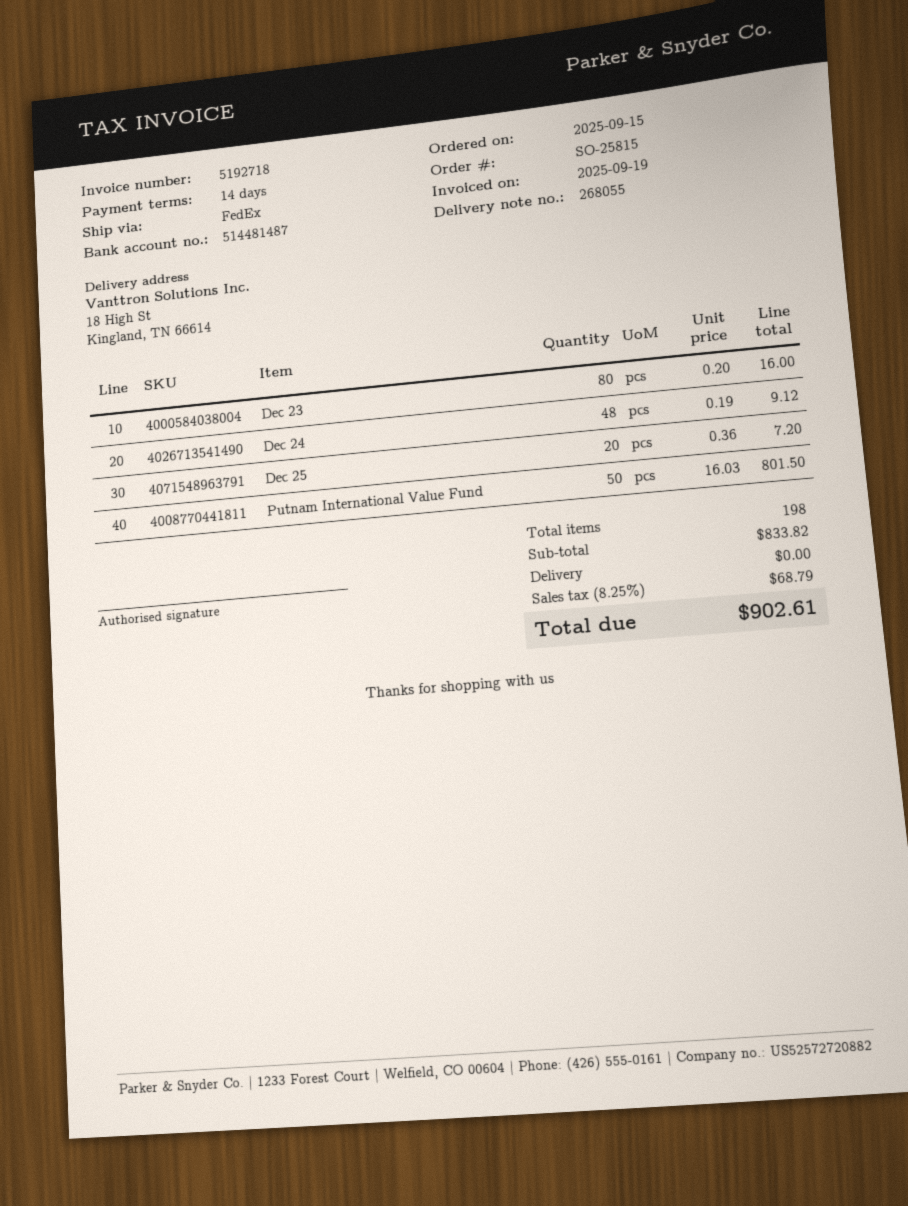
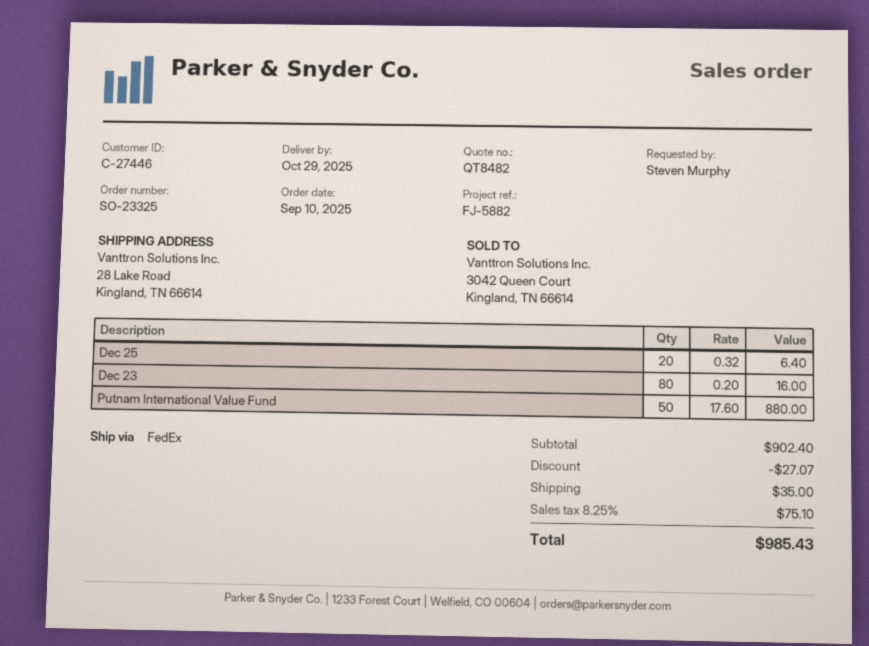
order number: SO-25815 -> SO-23325
order date: 2025-09-15 -> 2025-09-10
ship to: 18 High St, Kingland, TN 66614 -> 28 Lake Road, Kingland, TN 66614
Dec 24: 48 x 0.19 = 9.12 -> none
Dec 25: 20 x 0.36 = 7.20 -> 20 x 0.32 = 6.40
Putnam International Value Fund: 50 x 16.03 = 801.50 -> 50 x 17.60 = 880.00
subtotal: 833.82 -> 902.40
discount: none -> 27.07
shipping: 0.00 -> 35.00
tax: 8.25% = 68.79 -> 8.25% = 75.10
total: 902.61 -> 985.43

